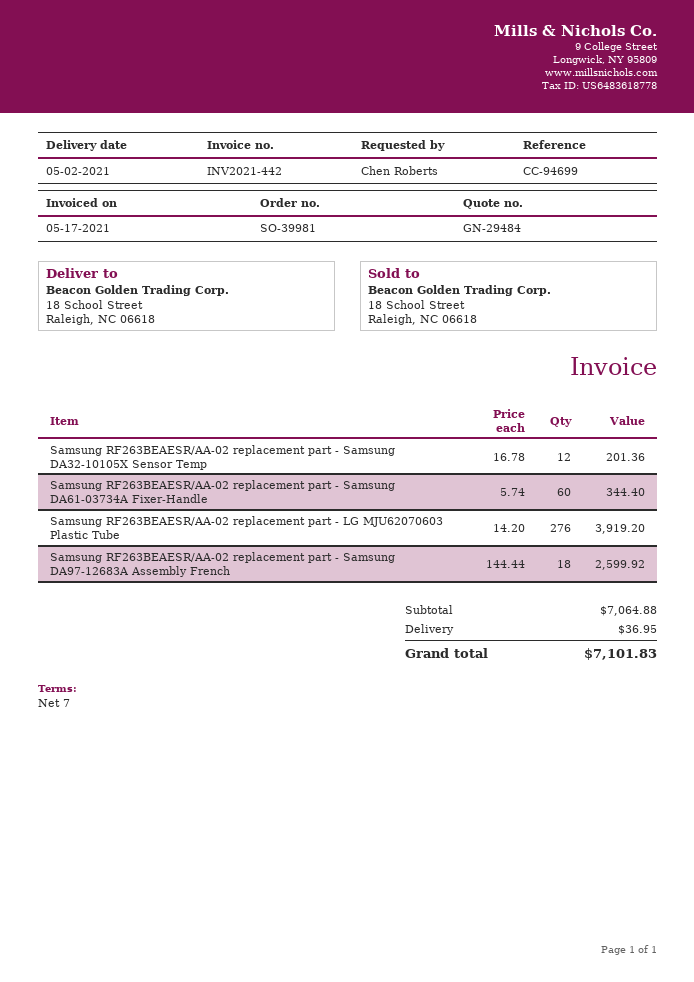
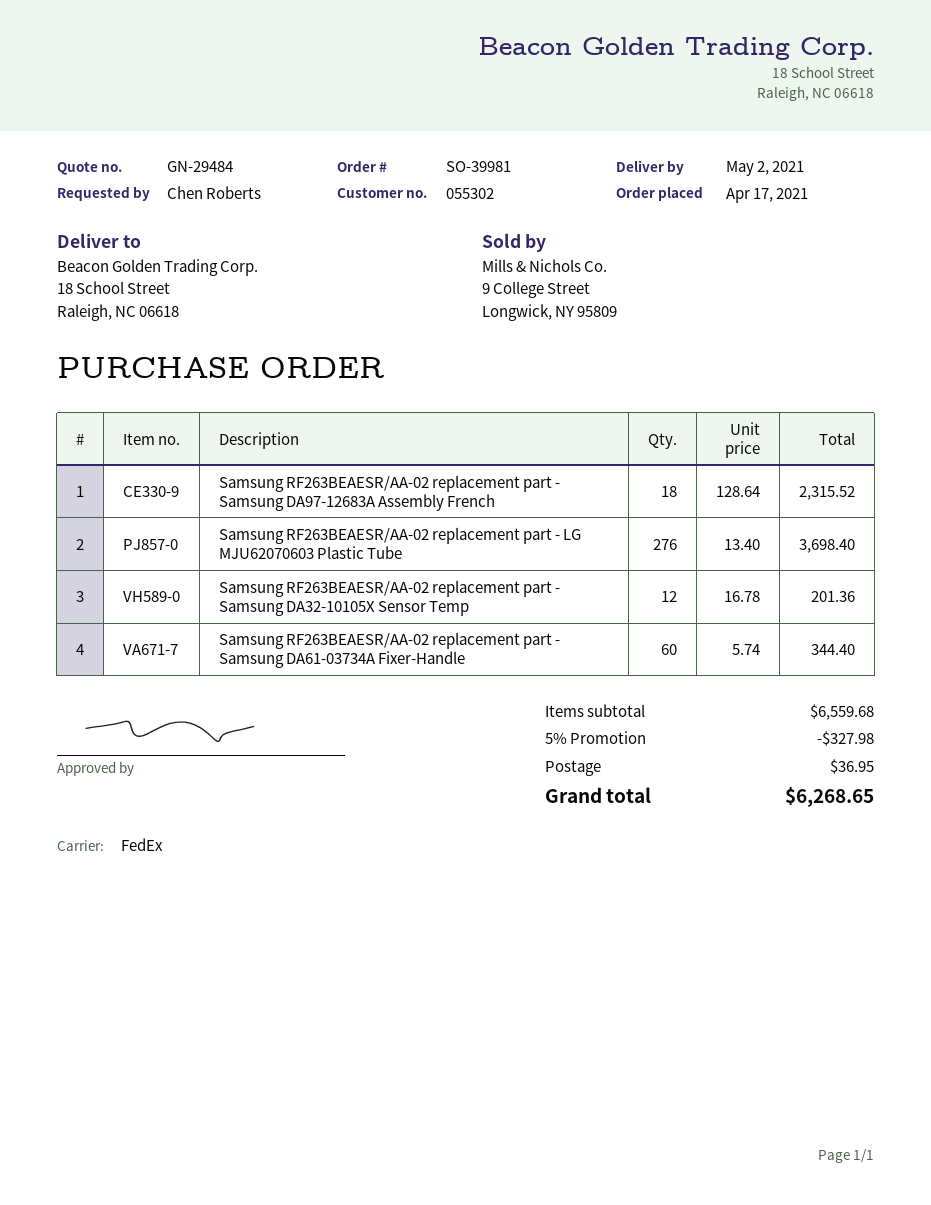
Samsung RF263BEAESR/AA-02 replacement part - LG MJU62070603 Plastic Tube: 276 x 14.20 = 3919.20 -> 276 x 13.40 = 3698.40
Samsung RF263BEAESR/AA-02 replacement part - Samsung DA97-12683A Assembly French: 18 x 144.44 = 2599.92 -> 18 x 128.64 = 2315.52
subtotal: 7064.88 -> 6559.68
discount: none -> 5% = 327.98
total: 7101.83 -> 6268.65

